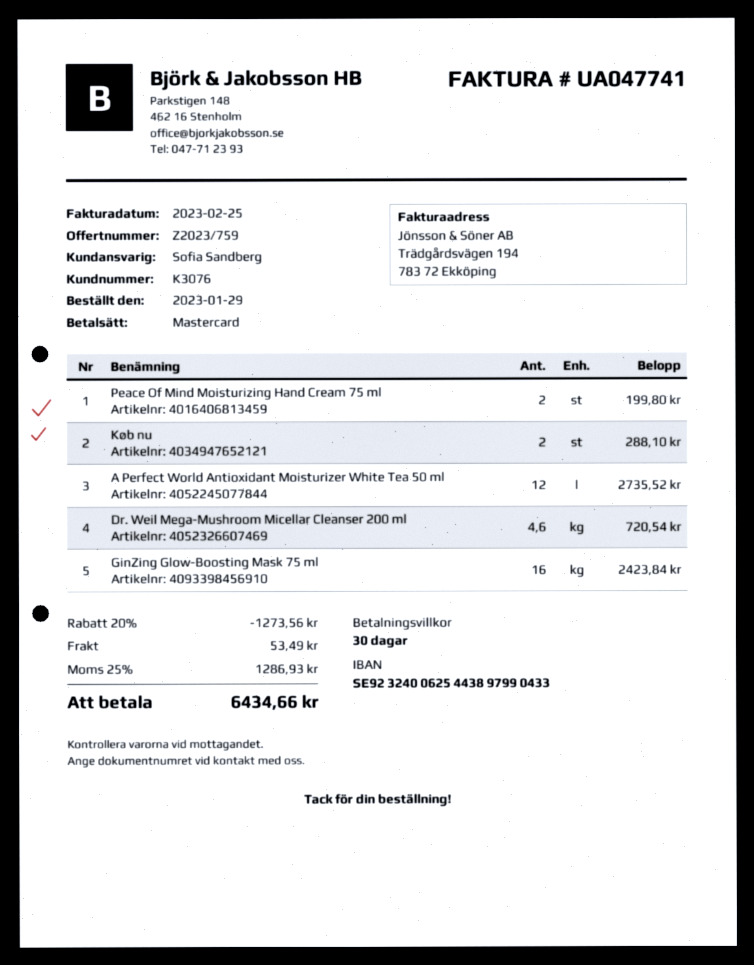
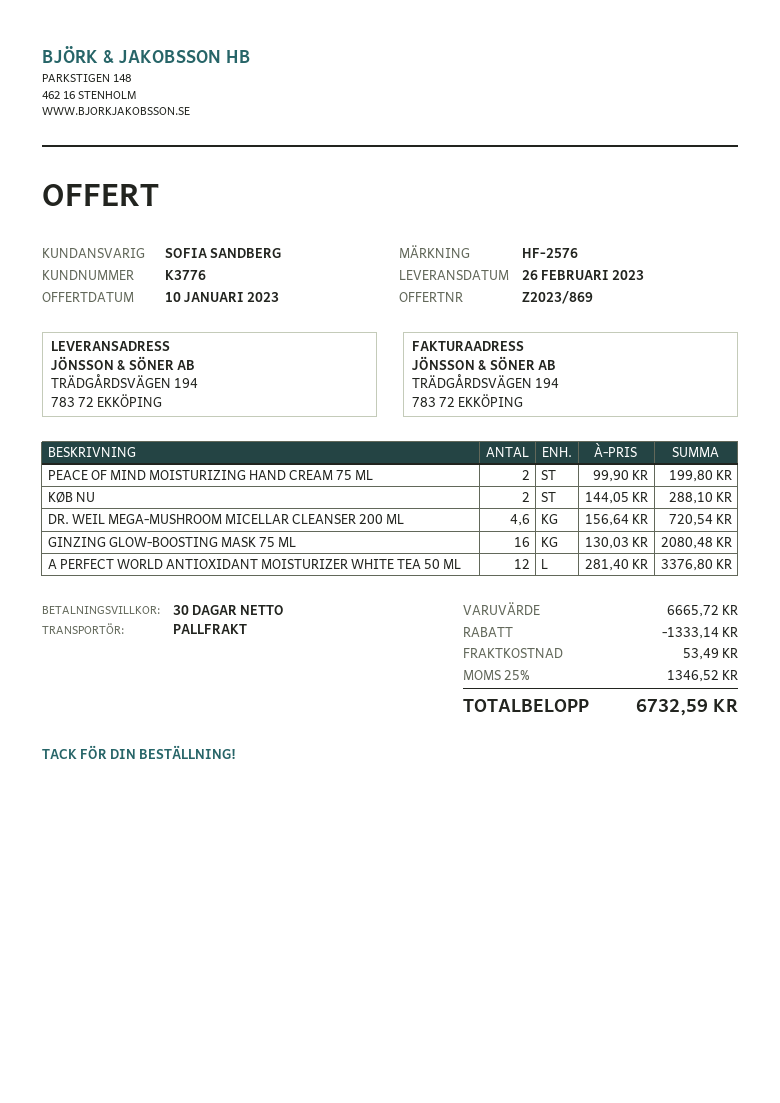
quote number: Z2023/759 -> Z2023/869
customer number: K3076 -> K3776
A Perfect World Antioxidant Moisturizer White Tea 50 ml: 12 for 2735.52 -> 12 for 3376.80
GinZing Glow-Boosting Mask 75 ml: 16 for 2423.84 -> 16 for 2080.48
discount: 1273.56 -> 1333.14
tax: 25% = 1286.93 -> 25% = 1346.52
total: 6434.66 -> 6732.59

